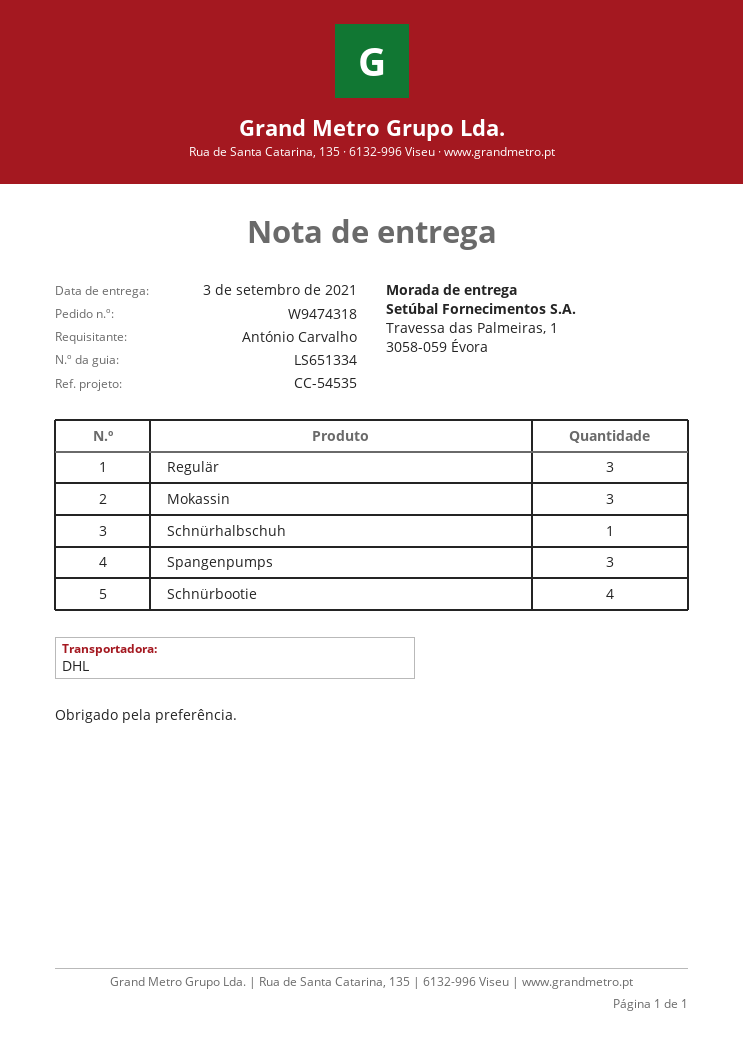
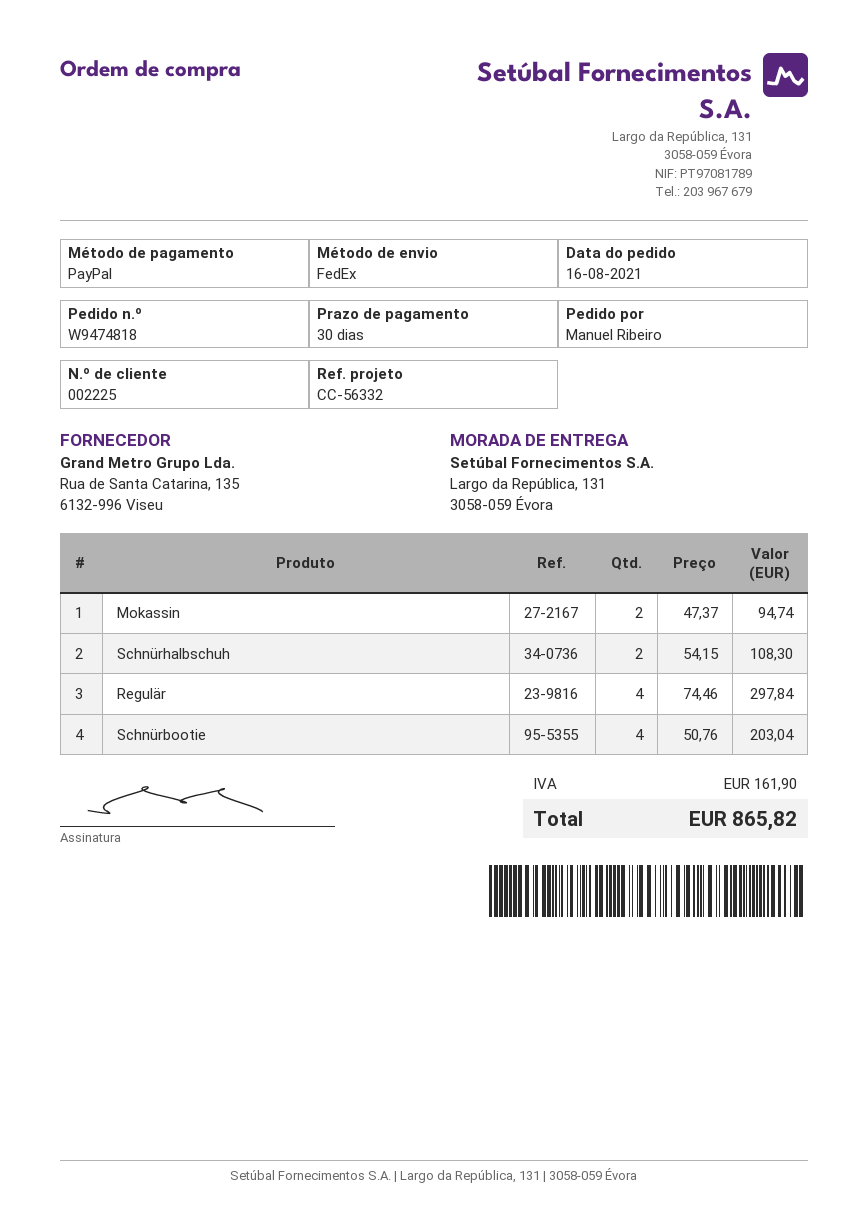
order number: W9474318 -> W9474818
reference: CC-54535 -> CC-56332
ordered by: António Carvalho -> Manuel Ribeiro
shipping method: DHL -> FedEx
ship to: Travessa das Palmeiras, 1, 3058-059 Évora -> Largo da República, 131, 3058-059 Évora
Regulär: 3 -> 4
Mokassin: 3 -> 2
Schnürhalbschuh: 1 -> 2
Spangenpumps: 3 -> none

